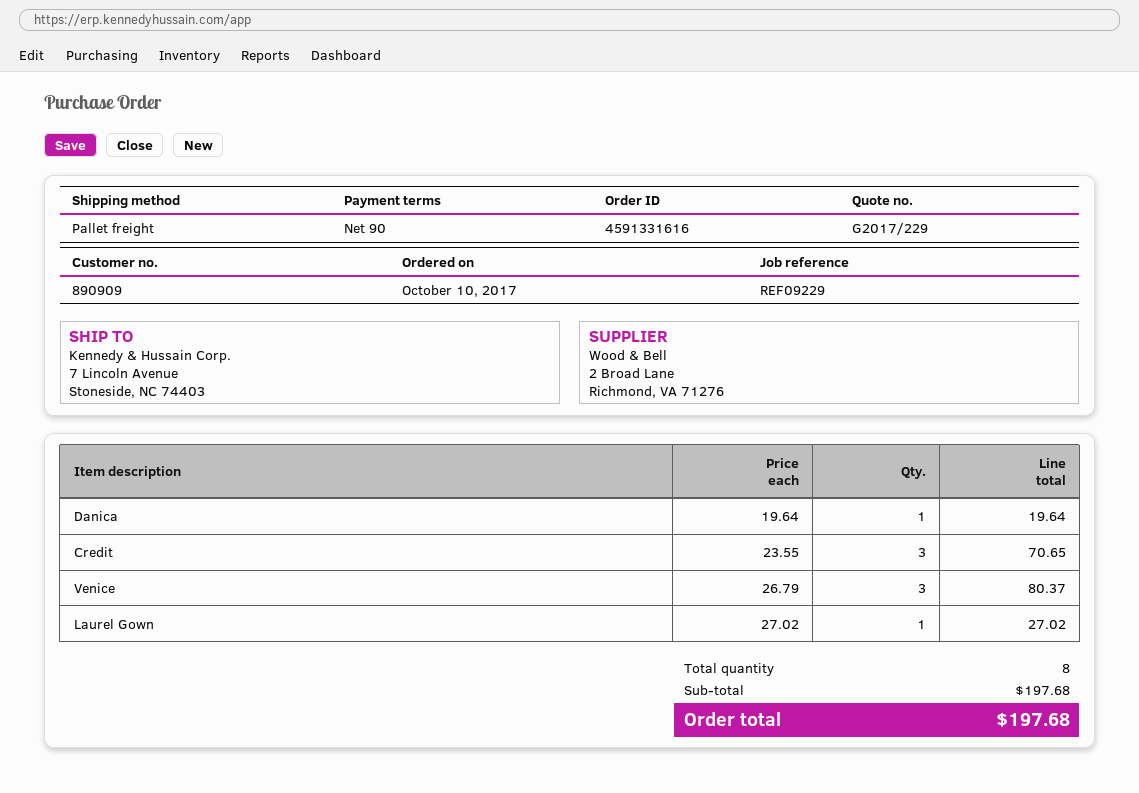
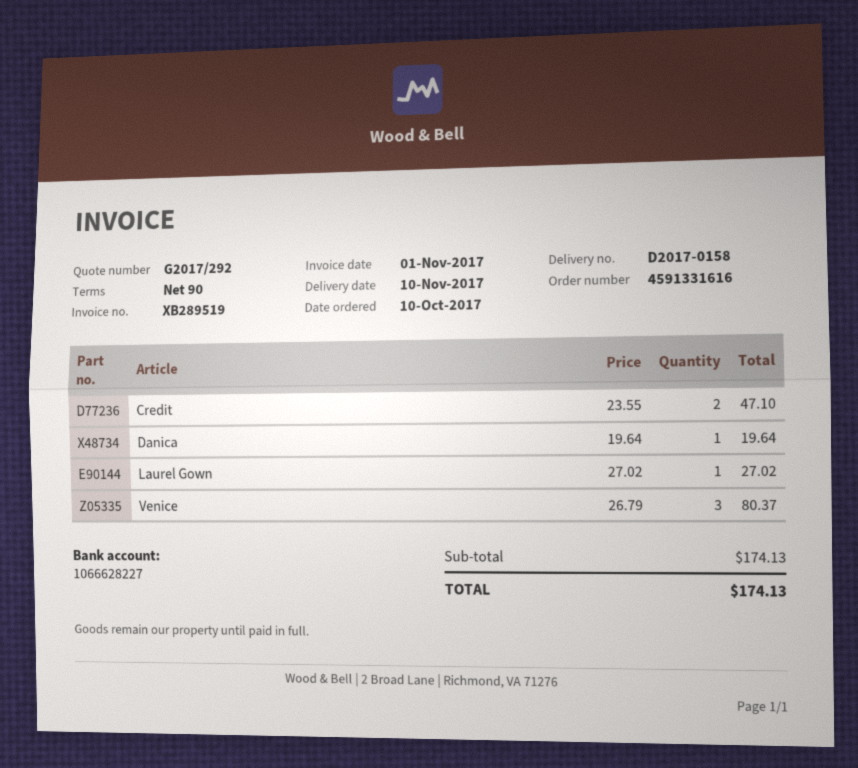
quote number: G2017/229 -> G2017/292
Credit: 3 x 23.55 = 70.65 -> 2 x 23.55 = 47.10
subtotal: 197.68 -> 174.13
total: 197.68 -> 174.13

